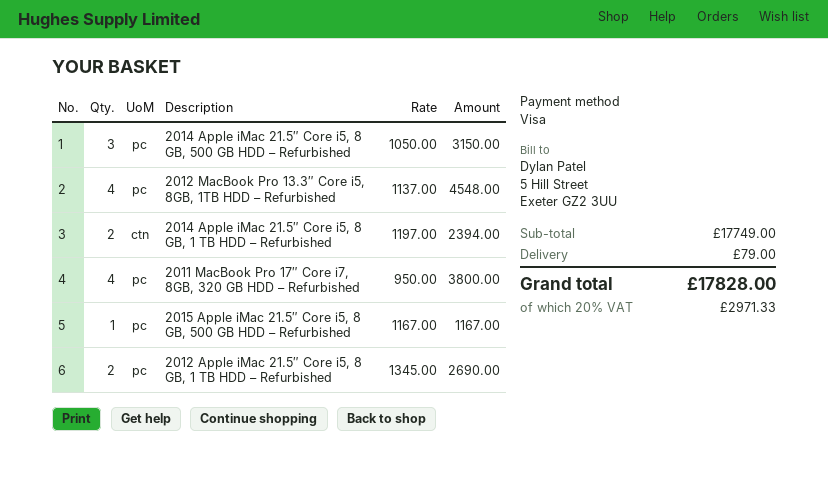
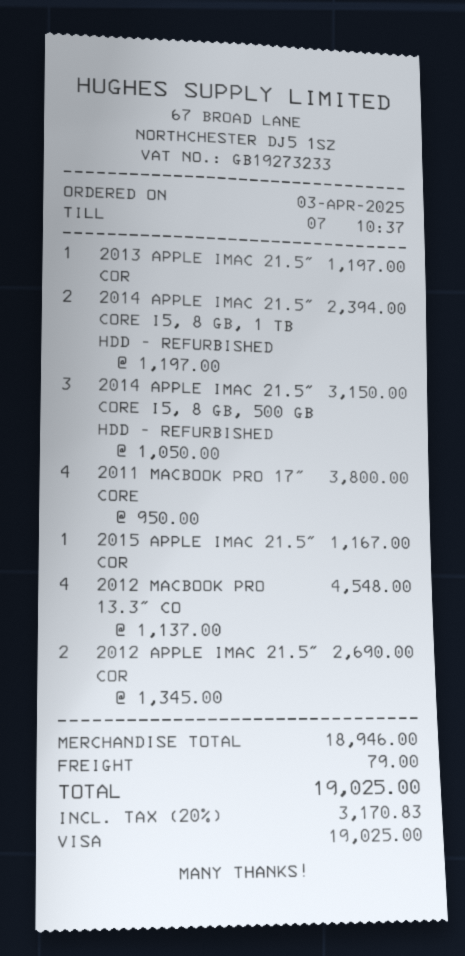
2013 APPLE IMAC 21.5″ COR: none -> 1 x 1197.00 = 1197.00
subtotal: 17749.00 -> 18946.00
tax: 20% = 2971.33 -> 20% = 3170.83
total: 17828.00 -> 19025.00

